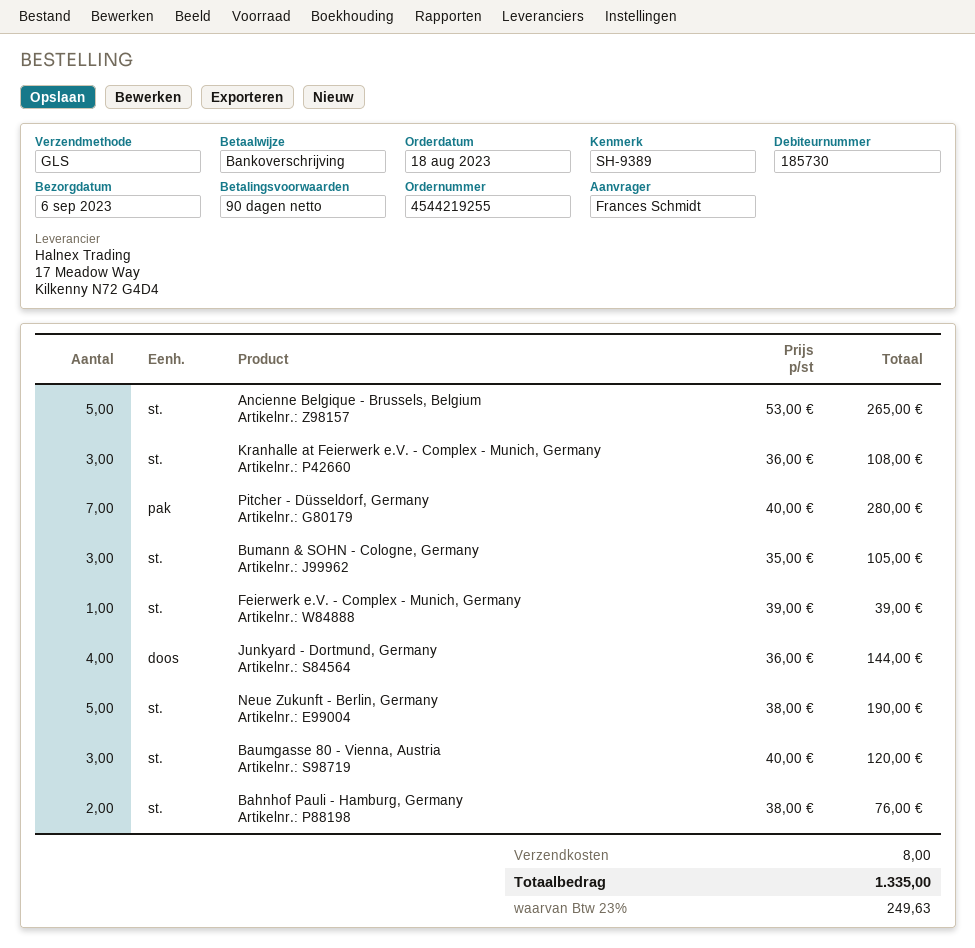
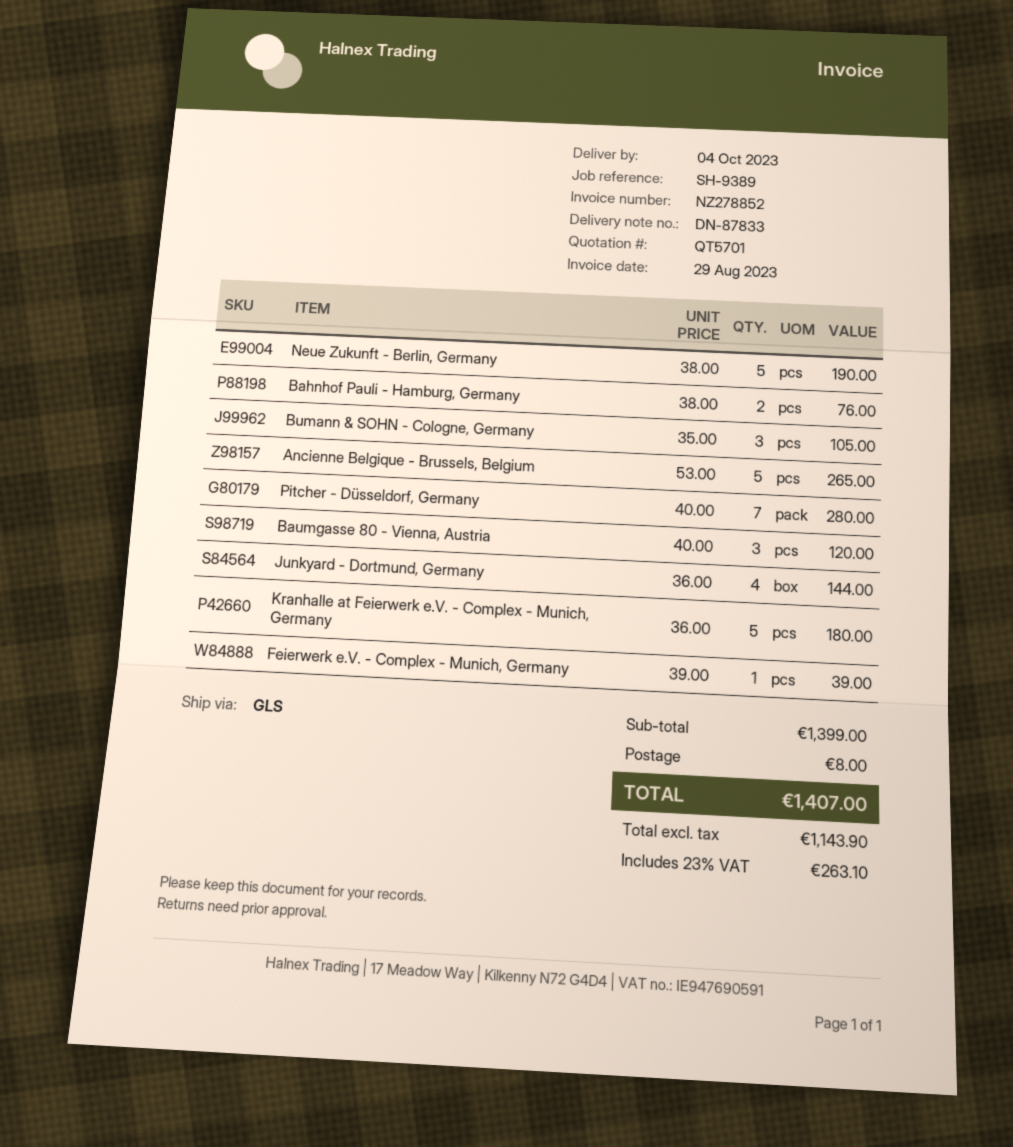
delivery date: 2023-09-06 -> 2023-10-04
Kranhalle at Feierwerk e.V. - Complex - Munich, Germany: 3 x 36.00 = 108.00 -> 5 x 36.00 = 180.00
tax: 23% = 249.63 -> 23% = 263.10
total: 1335.00 -> 1407.00

